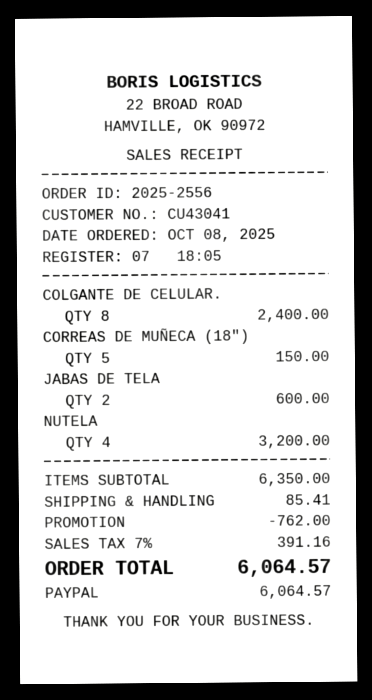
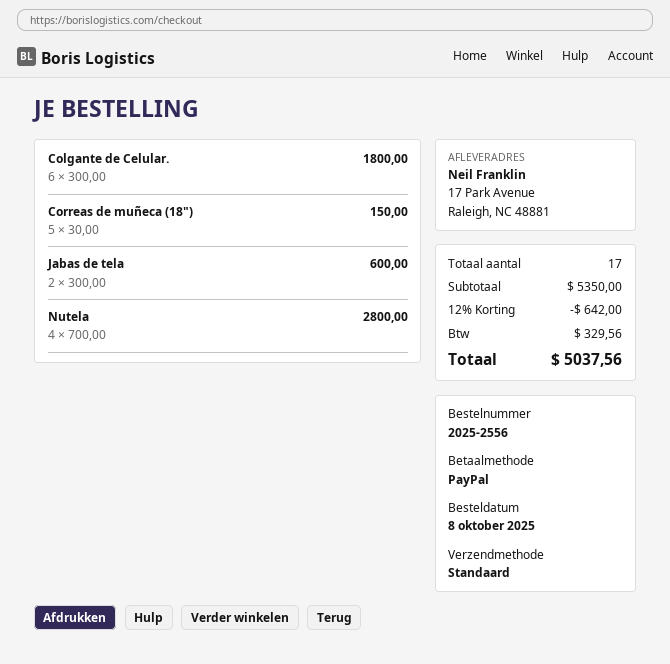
COLGANTE DE CELULAR.: 8 for 2400.00 -> 6 for 1800.00
NUTELA: 4 for 3200.00 -> 4 for 2800.00
subtotal: 6350.00 -> 5350.00
discount: 762.00 -> 642.00
shipping: 85.41 -> none
tax: 391.16 -> 329.56
total: 6064.57 -> 5037.56

